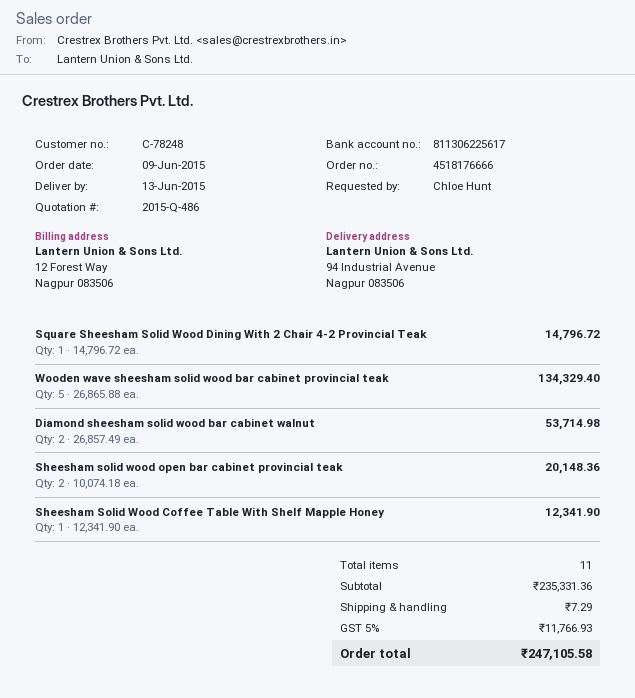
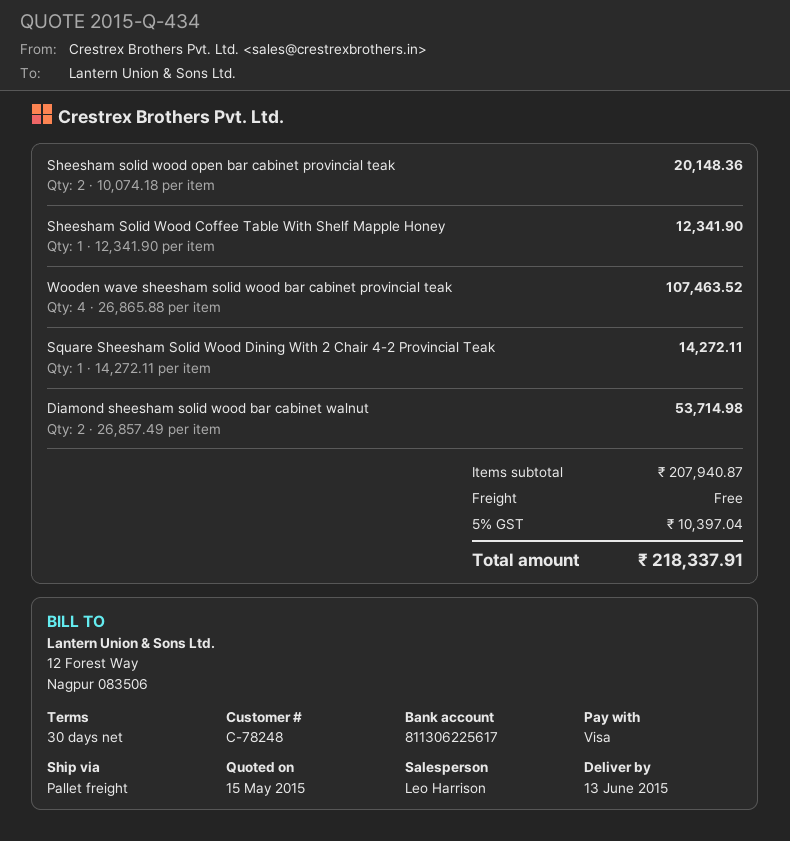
quote number: 2015-Q-486 -> 2015-Q-434
Square Sheesham Solid Wood Dining With 2 Chair 4-2 Provincial Teak: 1 x 14796.72 = 14796.72 -> 1 x 14272.11 = 14272.11
Wooden wave sheesham solid wood bar cabinet provincial teak: 5 x 26865.88 = 134329.40 -> 4 x 26865.88 = 107463.52
subtotal: 235331.36 -> 207940.87
shipping: 7.29 -> 0.00
tax: 5% = 11766.93 -> 5% = 10397.04
total: 247105.58 -> 218337.91

